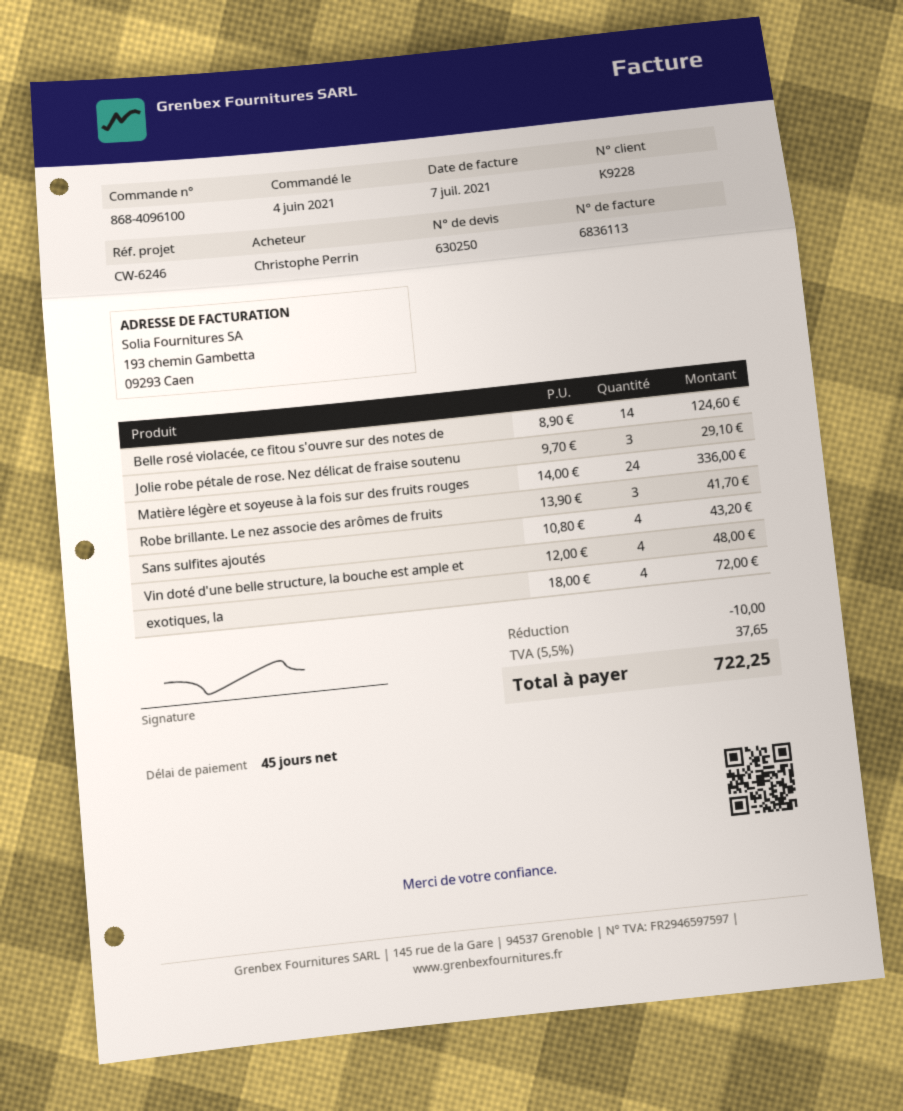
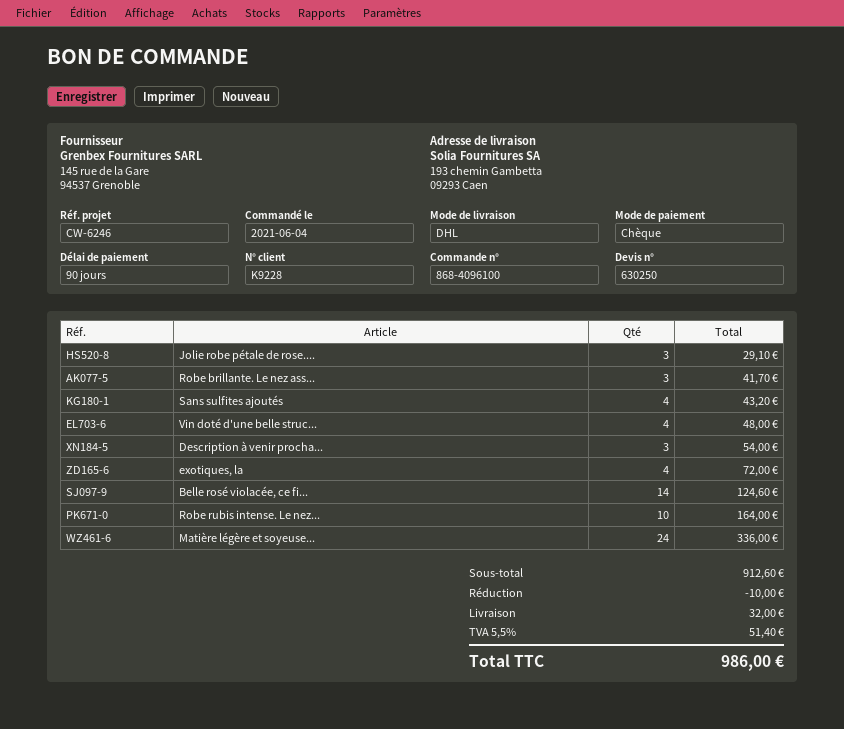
payment terms: 45 days -> 90 days
Description à venir procha...: none -> 3 for 54.00
Robe rubis intense. Le nez...: none -> 10 for 164.00
shipping: none -> 32.00
tax: 5.5% = 37.65 -> 5.5% = 51.40
total: 722.25 -> 986.00

